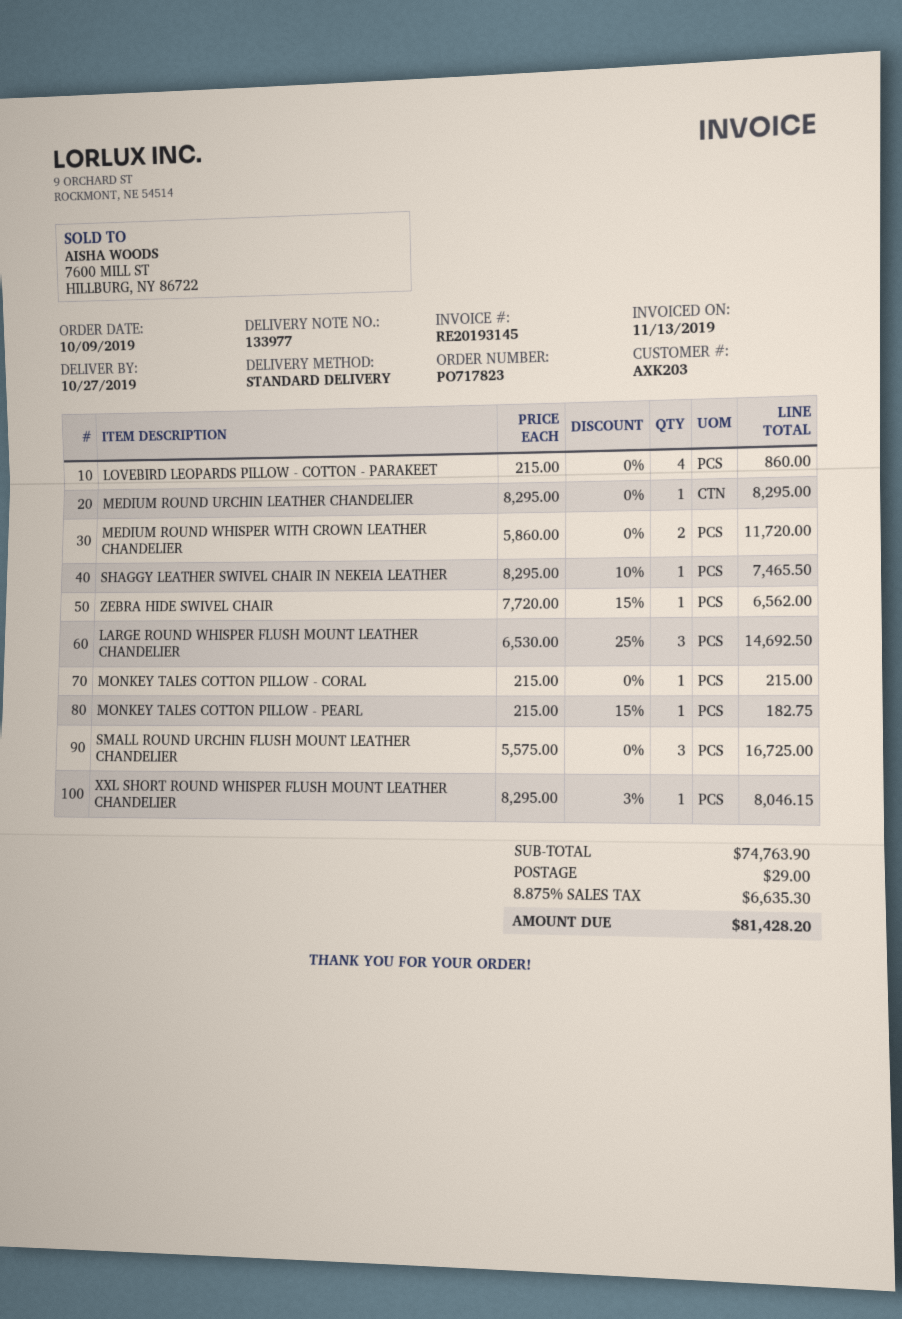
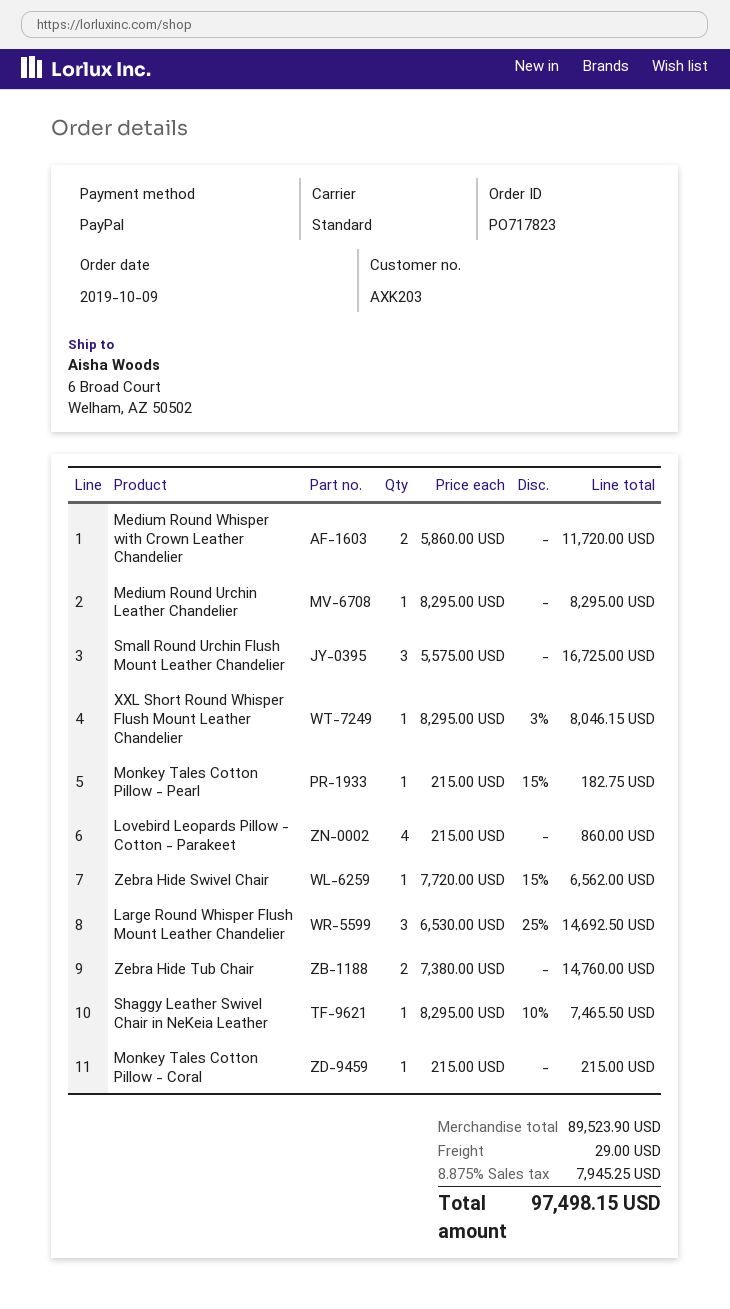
Zebra Hide Tub Chair: none -> 2 x 7380.00 = 14760.00
subtotal: 74763.90 -> 89523.90
tax: 8.875% = 6635.30 -> 8.875% = 7945.25
total: 81428.20 -> 97498.15

